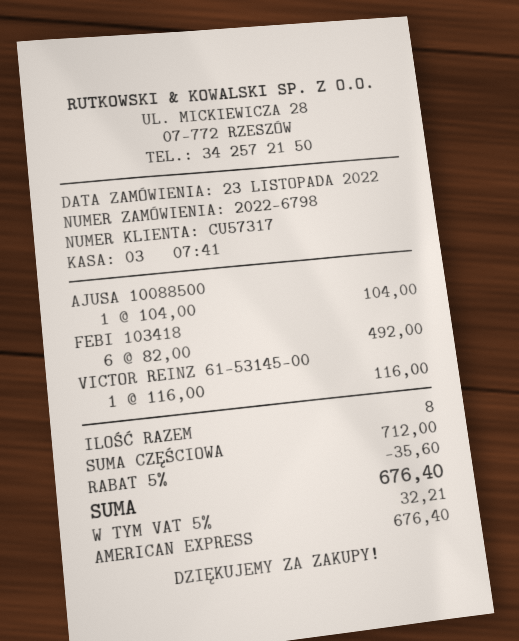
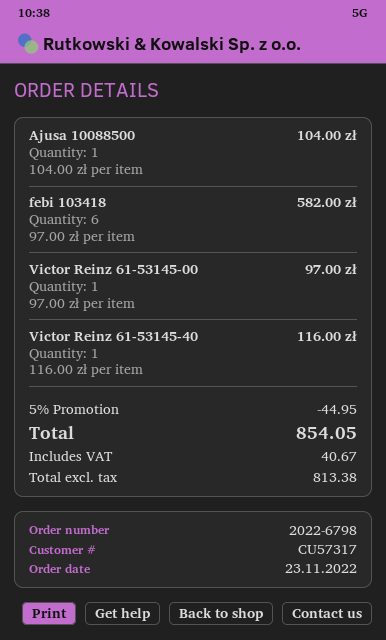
FEBI 103418: 6 x 82.00 = 492.00 -> 6 x 97.00 = 582.00
VICTOR REINZ 61-53145-00: 1 x 116.00 = 116.00 -> 1 x 97.00 = 97.00
Victor Reinz 61-53145-40: none -> 1 x 116.00 = 116.00
discount: 5% = 35.60 -> 5% = 44.95
tax: 32.21 -> 40.67
total: 676.40 -> 854.05

